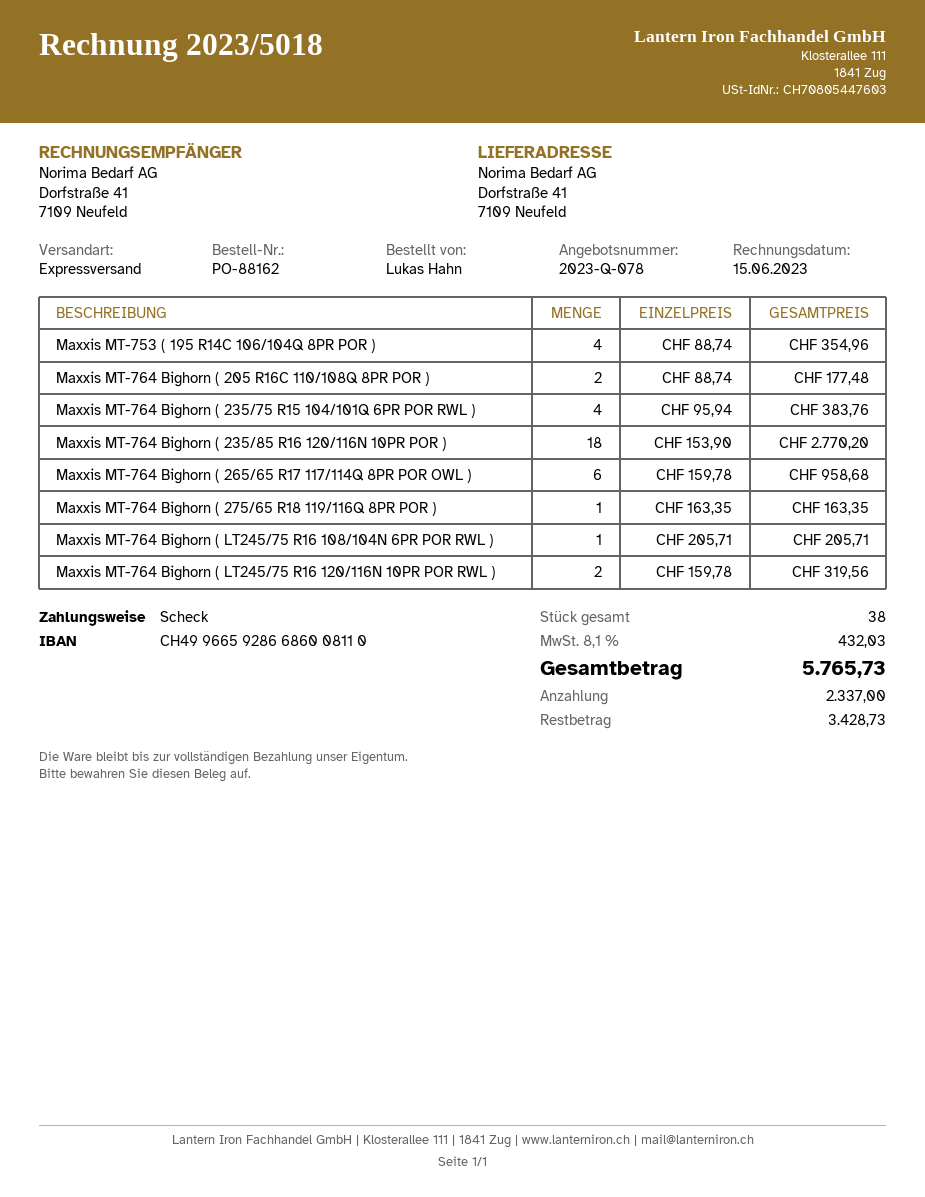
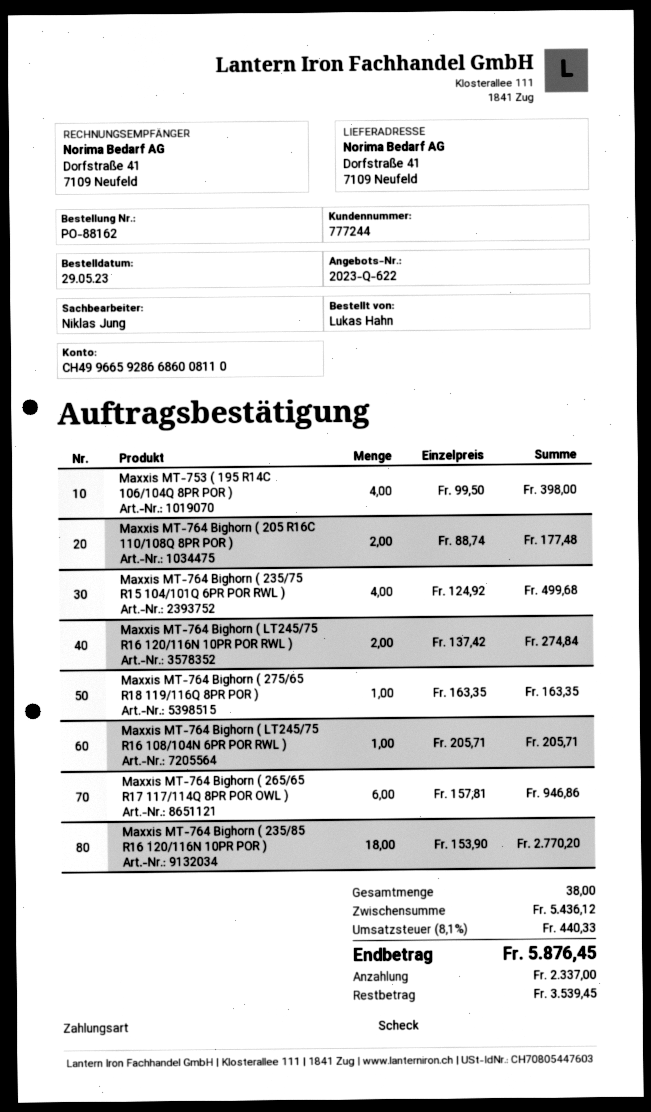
quote number: 2023-Q-078 -> 2023-Q-622
Maxxis MT-753 ( 195 R14C 106/104Q 8PR POR ): 4 x 88.74 = 354.96 -> 4 x 99.50 = 398.00
Maxxis MT-764 Bighorn ( 235/75 R15 104/101Q 6PR POR RWL ): 4 x 95.94 = 383.76 -> 4 x 124.92 = 499.68
Maxxis MT-764 Bighorn ( 265/65 R17 117/114Q 8PR POR OWL ): 6 x 159.78 = 958.68 -> 6 x 157.81 = 946.86
Maxxis MT-764 Bighorn ( LT245/75 R16 120/116N 10PR POR RWL ): 2 x 159.78 = 319.56 -> 2 x 137.42 = 274.84
tax: 8.1% = 432.03 -> 8.1% = 440.33
total: 5765.73 -> 5876.45
balance: 3428.73 -> 3539.45

